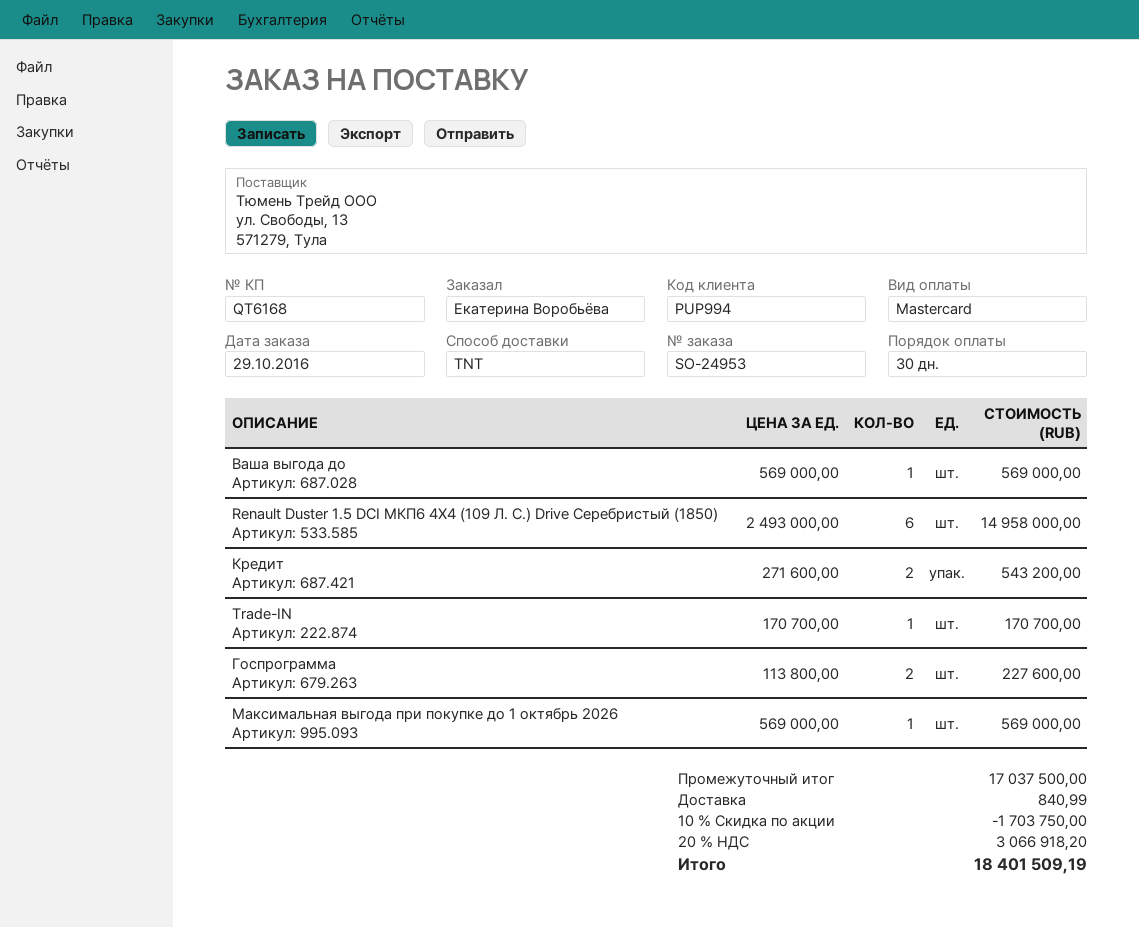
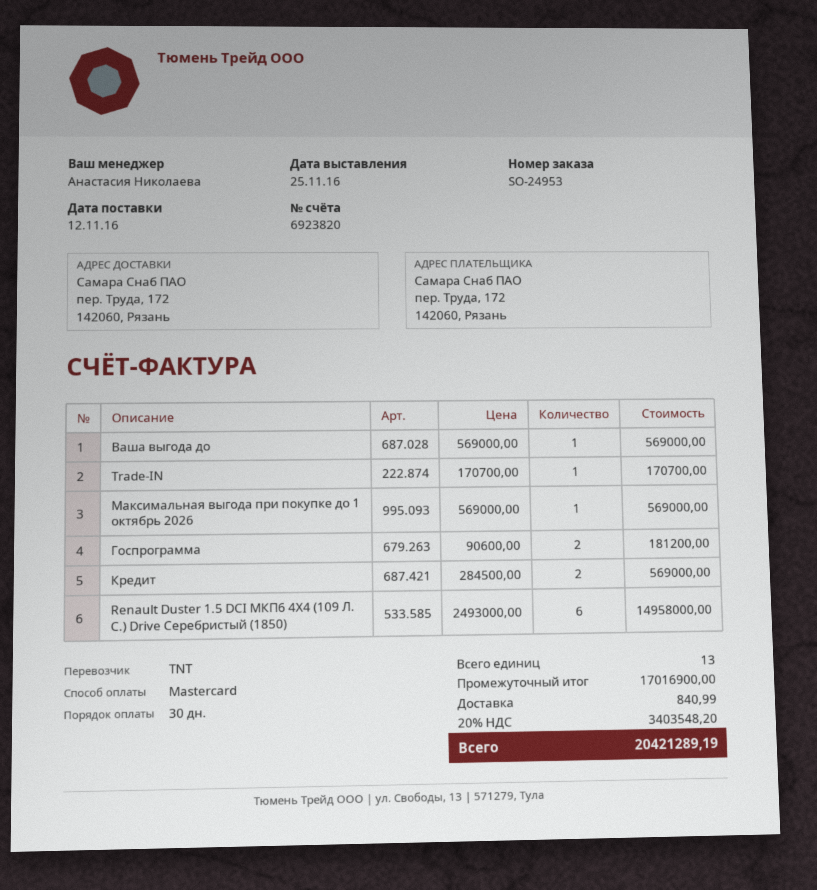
Кредит: 2 x 271600.00 = 543200.00 -> 2 x 284500.00 = 569000.00
Госпрограмма: 2 x 113800.00 = 227600.00 -> 2 x 90600.00 = 181200.00
subtotal: 17037500.00 -> 17016900.00
discount: 10% = 1703750.00 -> none
tax: 20% = 3066918.20 -> 20% = 3403548.20
total: 18401509.19 -> 20421289.19

